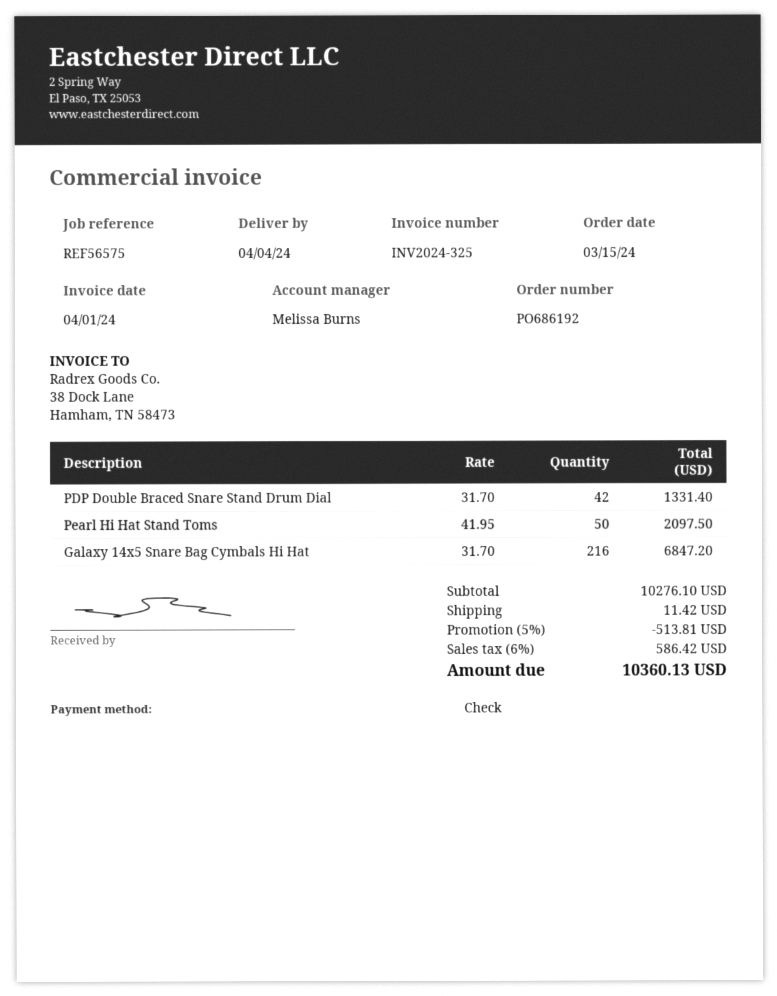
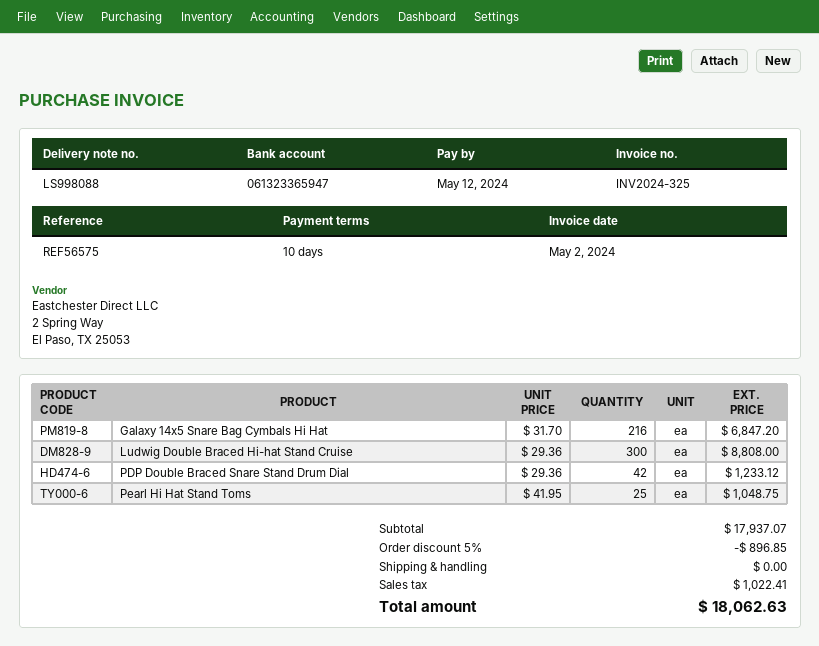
invoice date: 2024-04-01 -> 2024-05-02
PDP Double Braced Snare Stand Drum Dial: 42 x 31.70 = 1331.40 -> 42 x 29.36 = 1233.12
Pearl Hi Hat Stand Toms: 50 x 41.95 = 2097.50 -> 25 x 41.95 = 1048.75
Ludwig Double Braced Hi-hat Stand Cruise: none -> 300 x 29.36 = 8808.00
subtotal: 10276.10 -> 17937.07
discount: 5% = 513.81 -> 5% = 896.85
shipping: 11.42 -> 0.00
tax: 586.42 -> 1022.41
total: 10360.13 -> 18062.63

